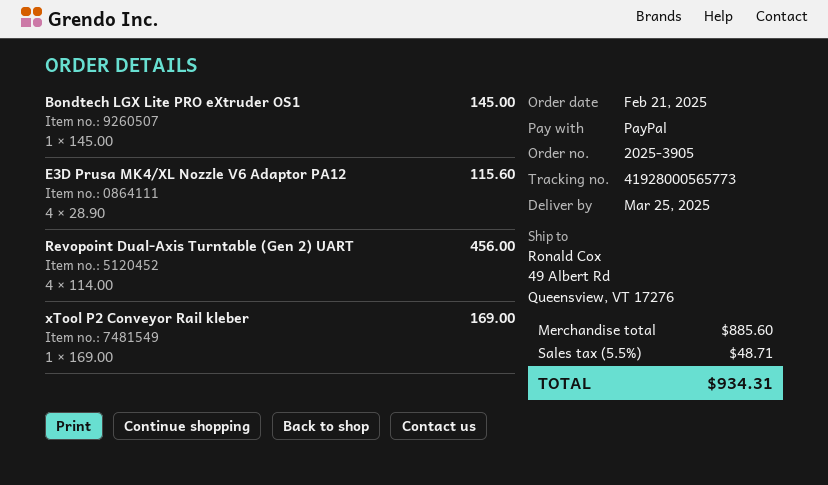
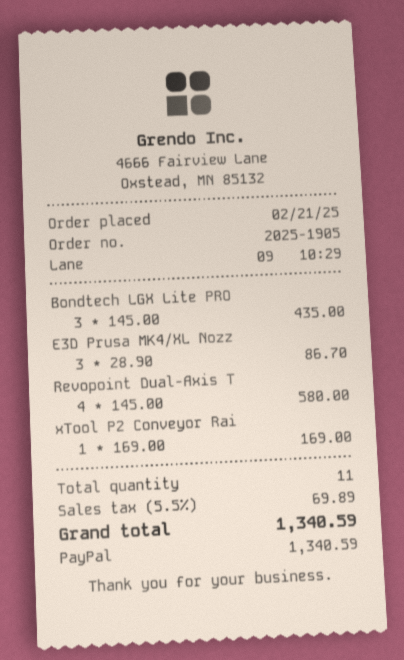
order number: 2025-3905 -> 2025-1905
Bondtech LGX Lite PRO eXtruder OS1: 1 x 145.00 = 145.00 -> 3 x 145.00 = 435.00
E3D Prusa MK4/XL Nozzle V6 Adaptor PA12: 4 x 28.90 = 115.60 -> 3 x 28.90 = 86.70
Revopoint Dual-Axis Turntable (Gen 2) UART: 4 x 114.00 = 456.00 -> 4 x 145.00 = 580.00
tax: 5.5% = 48.71 -> 5.5% = 69.89
total: 934.31 -> 1340.59

